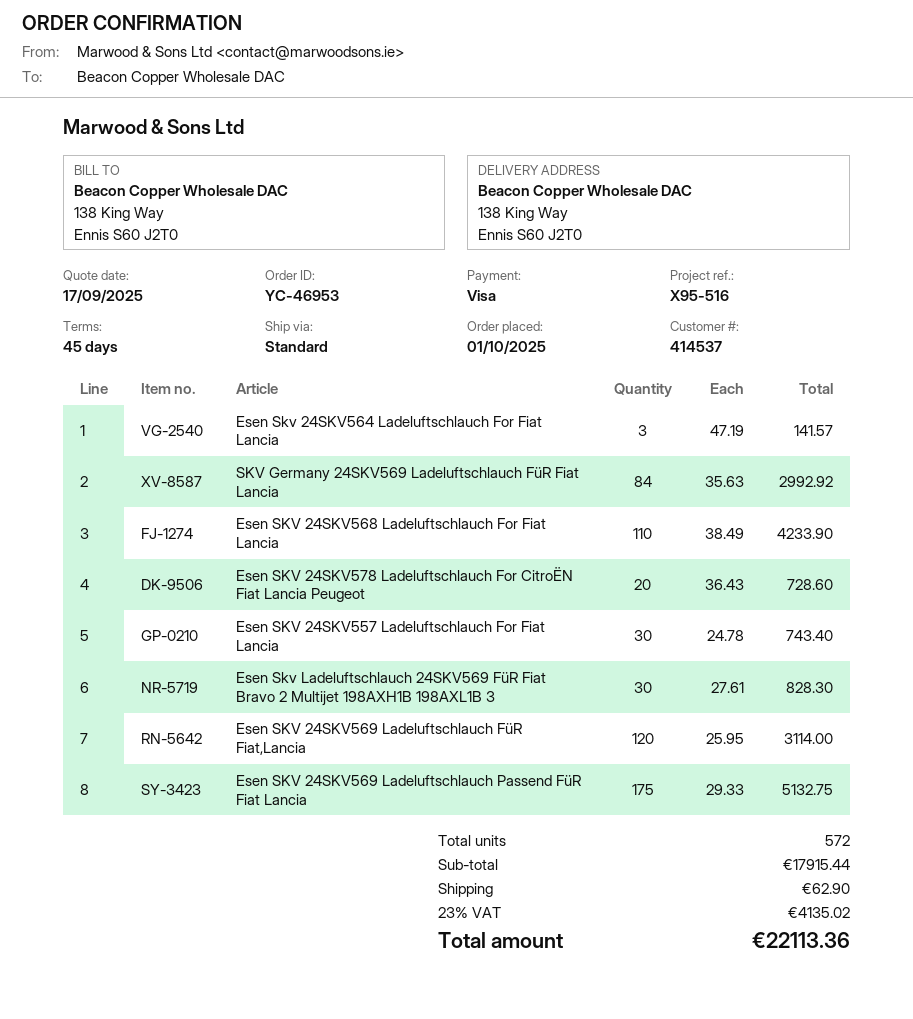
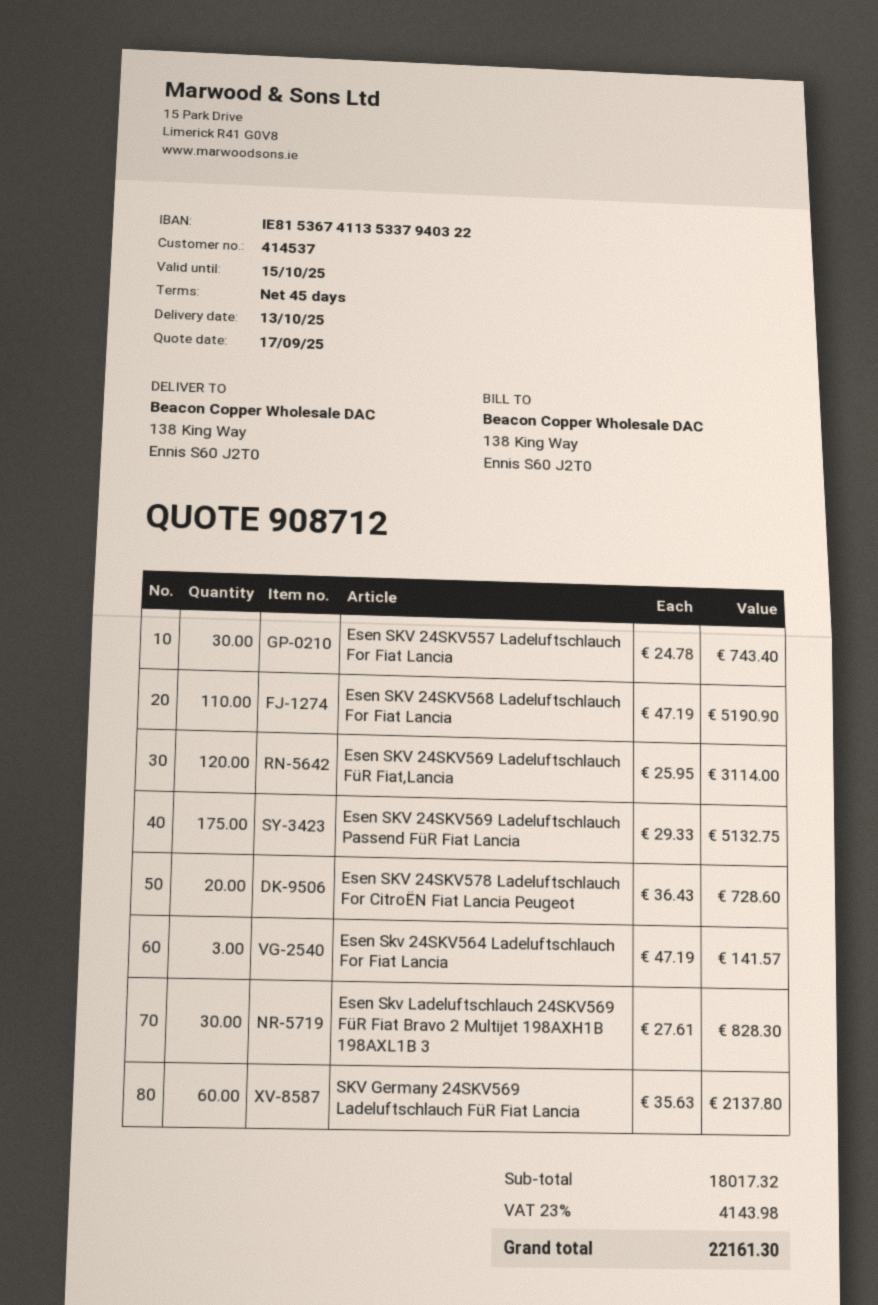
SKV Germany 24SKV569 Ladeluftschlauch FüR Fiat Lancia: 84 x 35.63 = 2992.92 -> 60 x 35.63 = 2137.80
Esen SKV 24SKV568 Ladeluftschlauch For Fiat Lancia: 110 x 38.49 = 4233.90 -> 110 x 47.19 = 5190.90
subtotal: 17915.44 -> 18017.32
shipping: 62.90 -> none
tax: 23% = 4135.02 -> 23% = 4143.98
total: 22113.36 -> 22161.30

